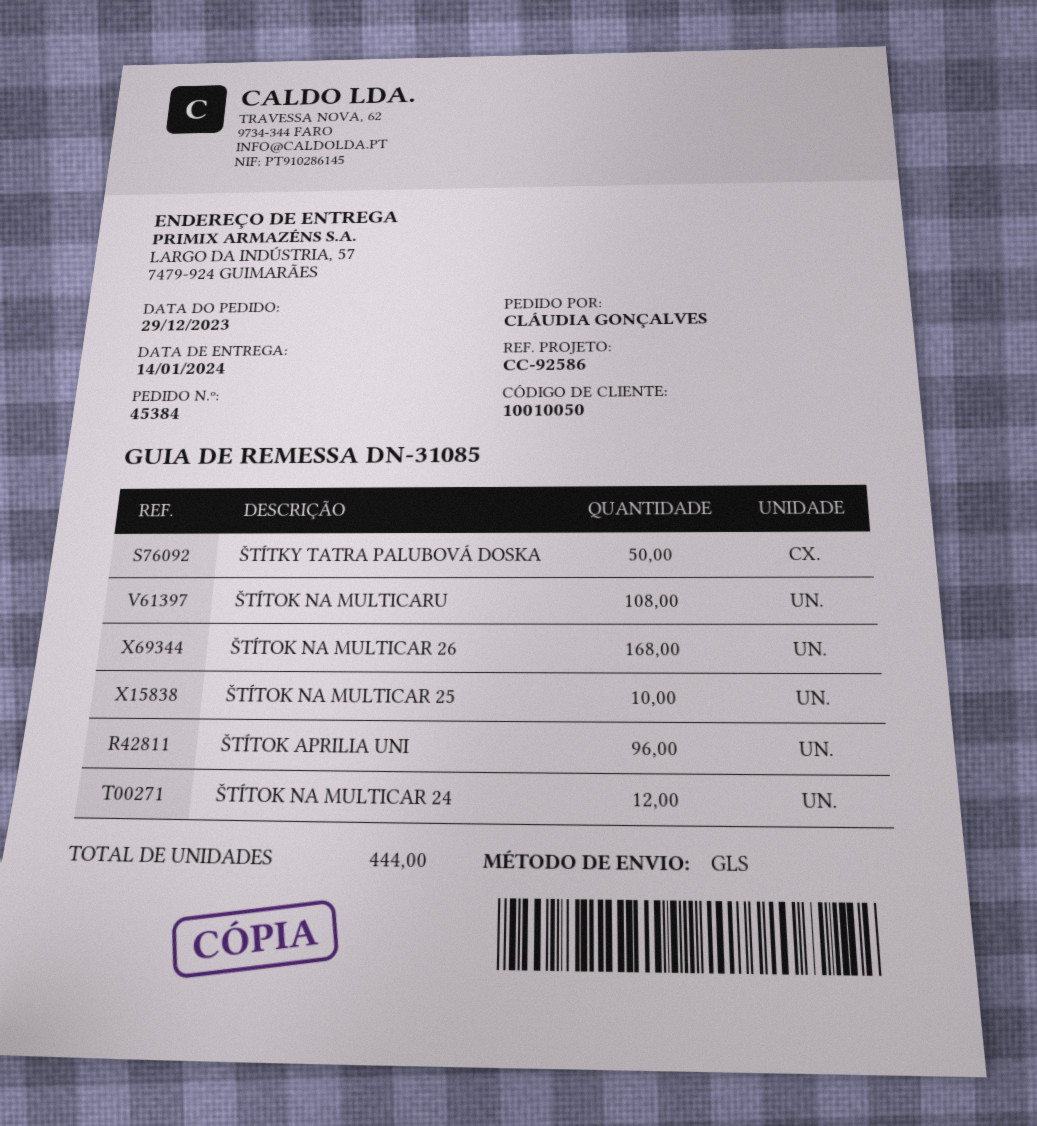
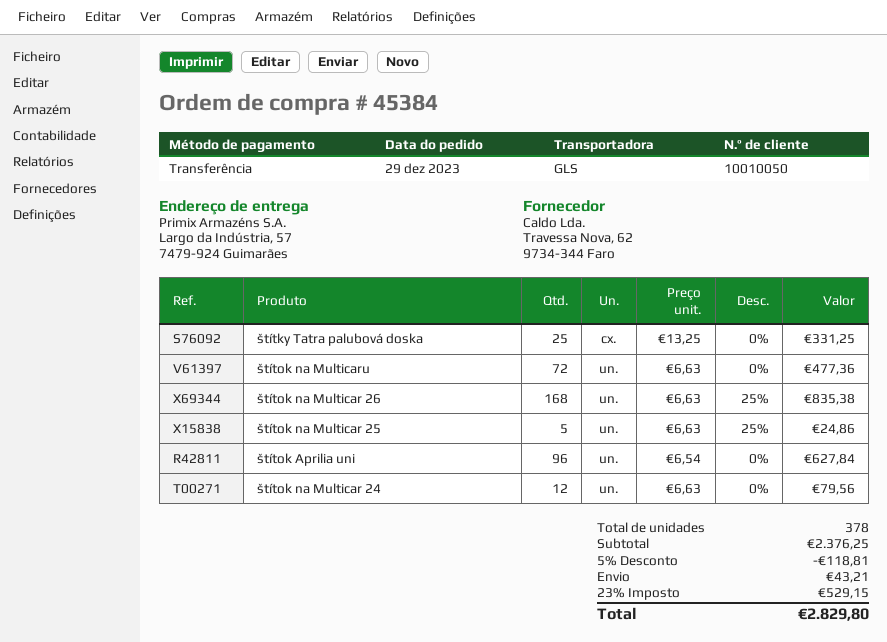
ŠTÍTKY TATRA PALUBOVÁ DOSKA: 50 -> 25
ŠTÍTOK NA MULTICARU: 108 -> 72
ŠTÍTOK NA MULTICAR 25: 10 -> 5
total quantity: 444 -> 378

